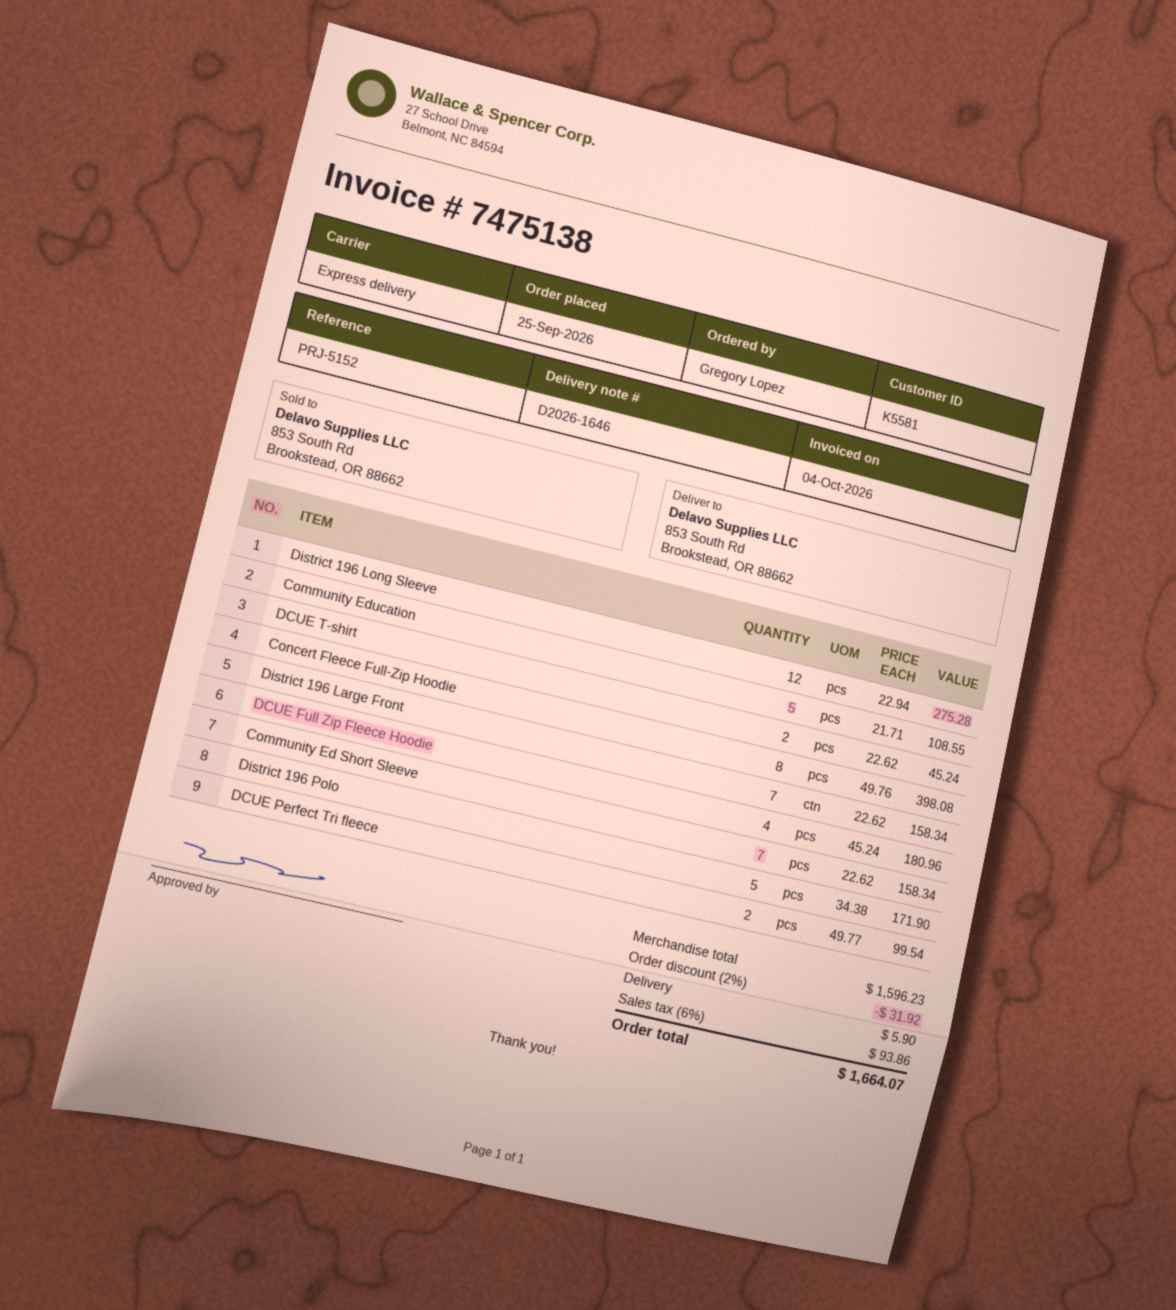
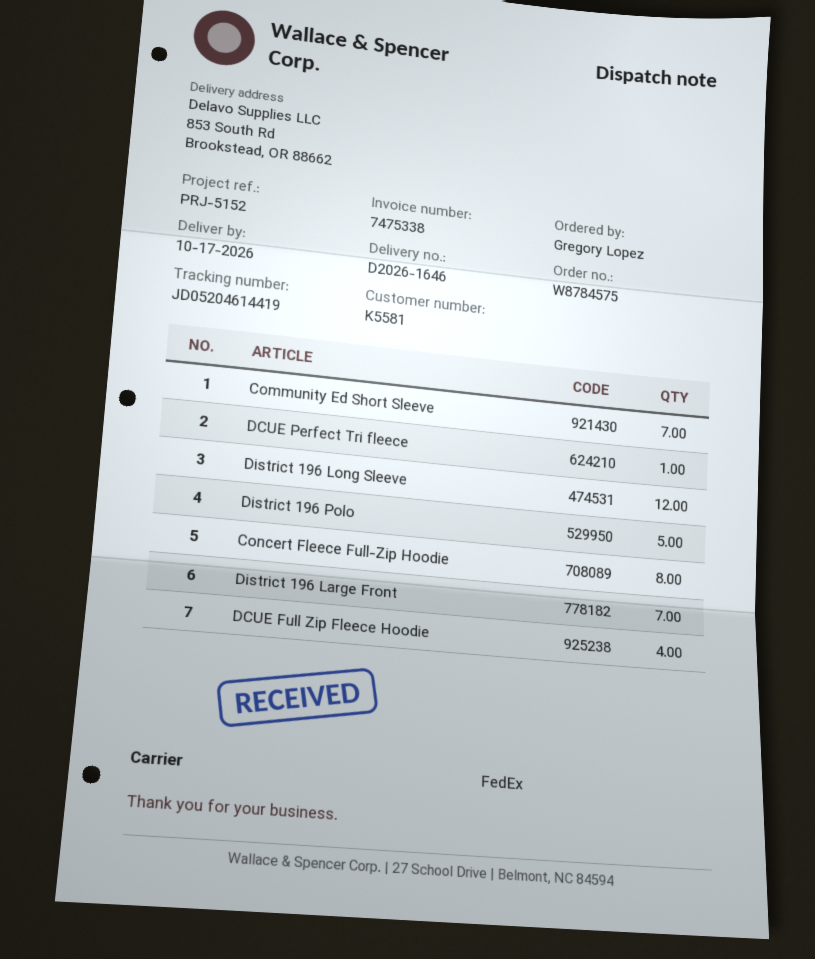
invoice number: 7475138 -> 7475338
shipping method: express -> FedEx
Community Education: 5 -> none
DCUE T-shirt: 2 -> none
DCUE Perfect Tri fleece: 2 -> 1

